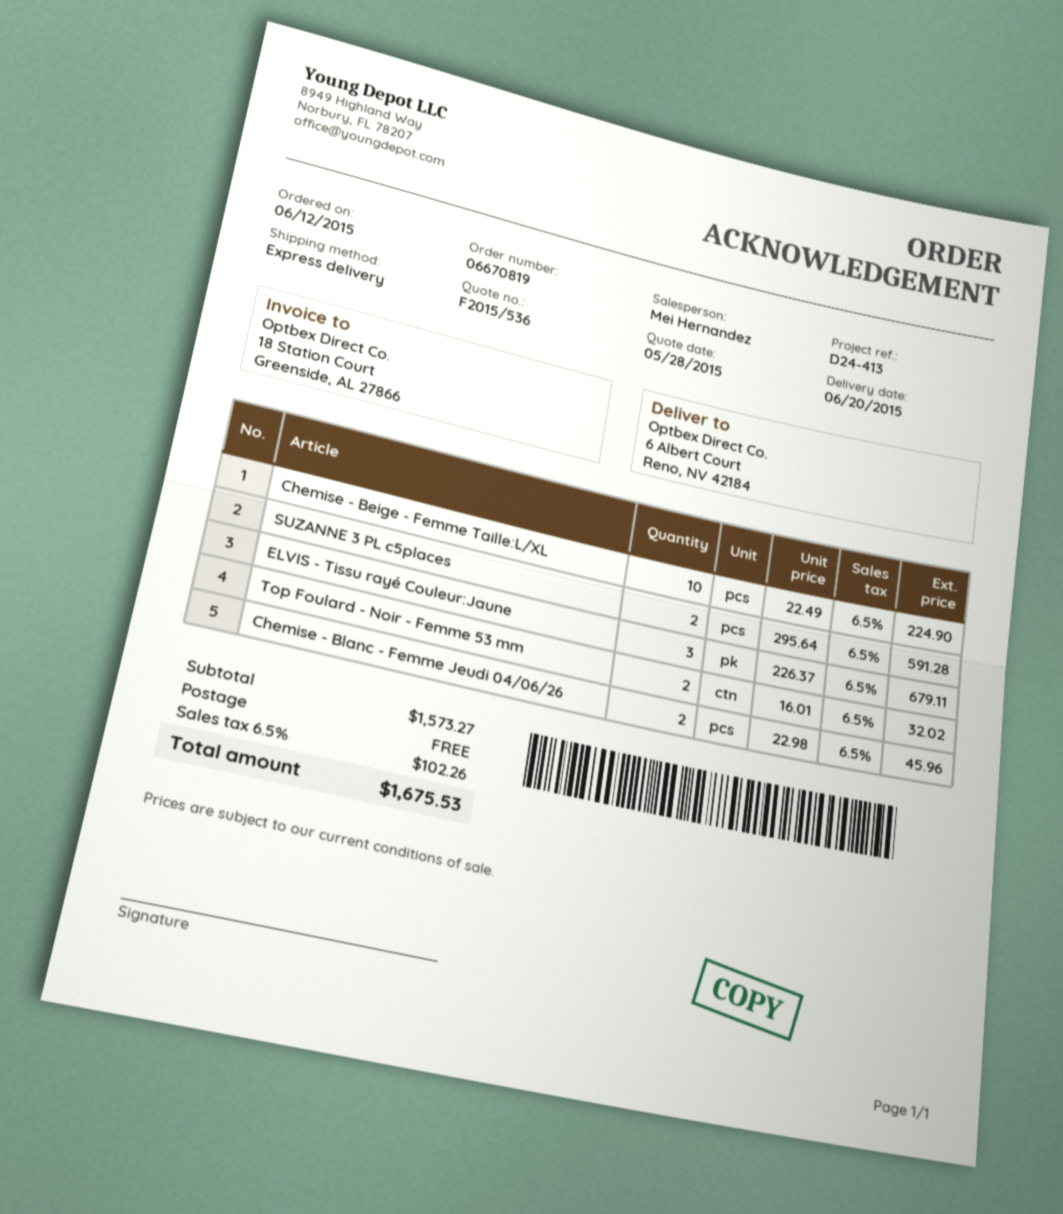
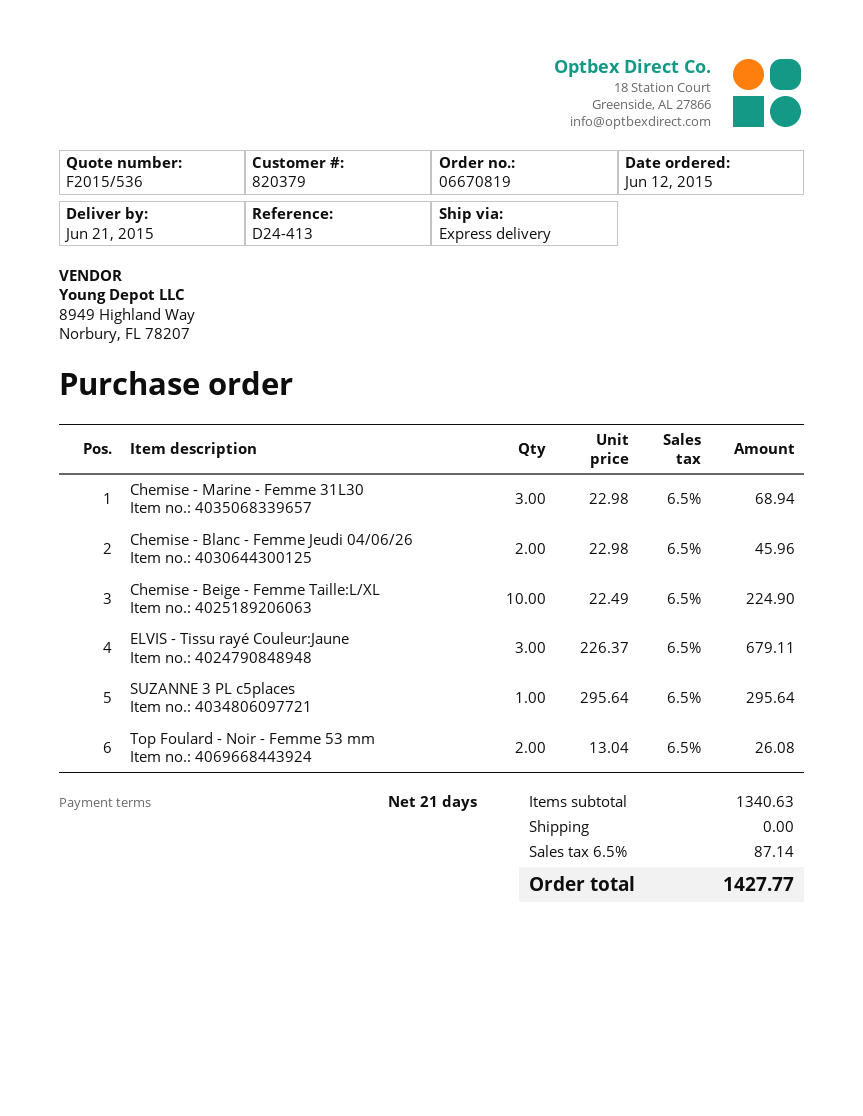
delivery date: 2015-06-20 -> 2015-06-21
SUZANNE 3 PL c5places: 2 x 295.64 = 591.28 -> 1 x 295.64 = 295.64
Top Foulard - Noir - Femme 53 mm: 2 x 16.01 = 32.02 -> 2 x 13.04 = 26.08
Chemise - Marine - Femme 31L30: none -> 3 x 22.98 = 68.94
subtotal: 1573.27 -> 1340.63
tax: 6.5% = 102.26 -> 6.5% = 87.14
total: 1675.53 -> 1427.77

